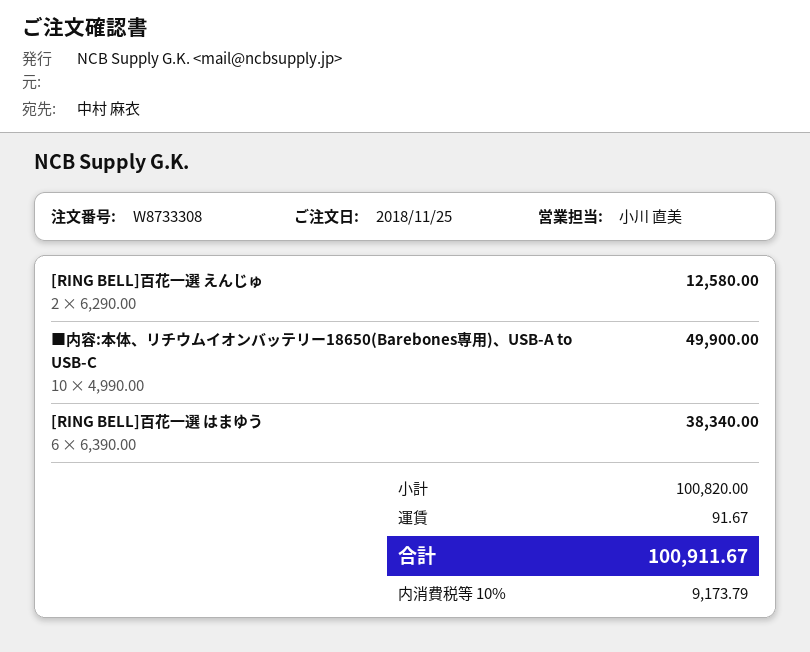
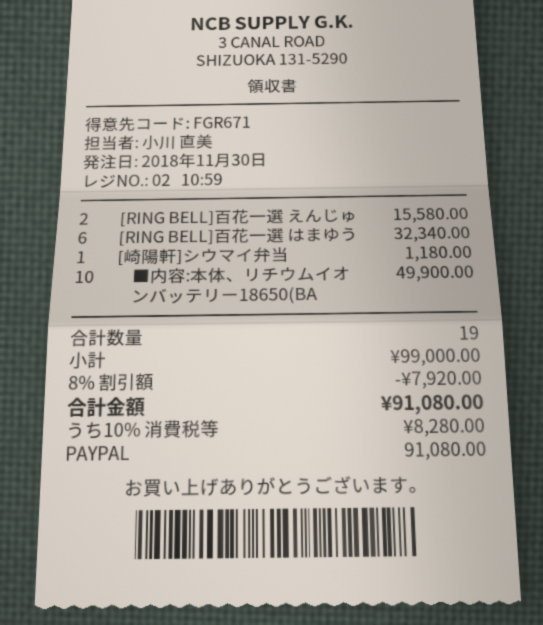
order date: 2018-11-25 -> 2018-11-30
[RING BELL]百花一選 えんじゅ: 2 for 12580.00 -> 2 for 15580.00
[RING BELL]百花一選 はまゆう: 6 for 38340.00 -> 6 for 32340.00
[崎陽軒]シウマイ弁当: none -> 1 for 1180.00
subtotal: 100820.00 -> 99000.00
discount: none -> 8% = 7920.00
shipping: 91.67 -> none
tax: 10% = 9173.79 -> 10% = 8280.00
total: 100911.67 -> 91080.00

